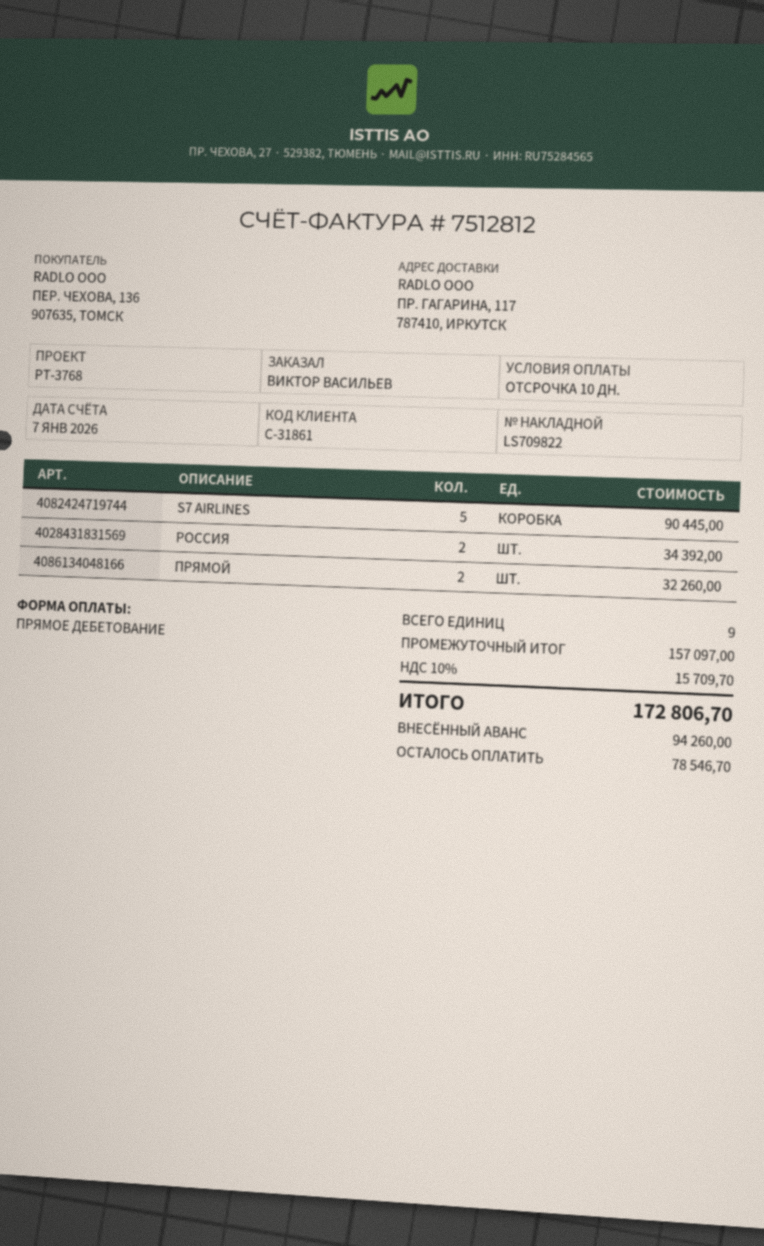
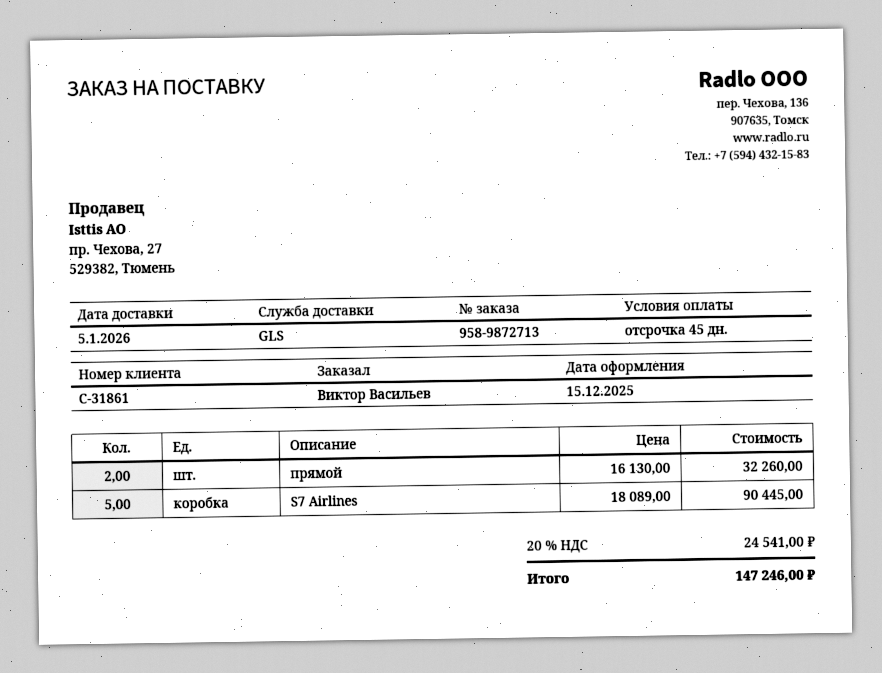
payment terms: 10 days -> 45 days
РОССИЯ: 2 for 34392.00 -> none
tax: 10% = 15709.70 -> 20% = 24541.00
total: 172806.70 -> 147246.00

